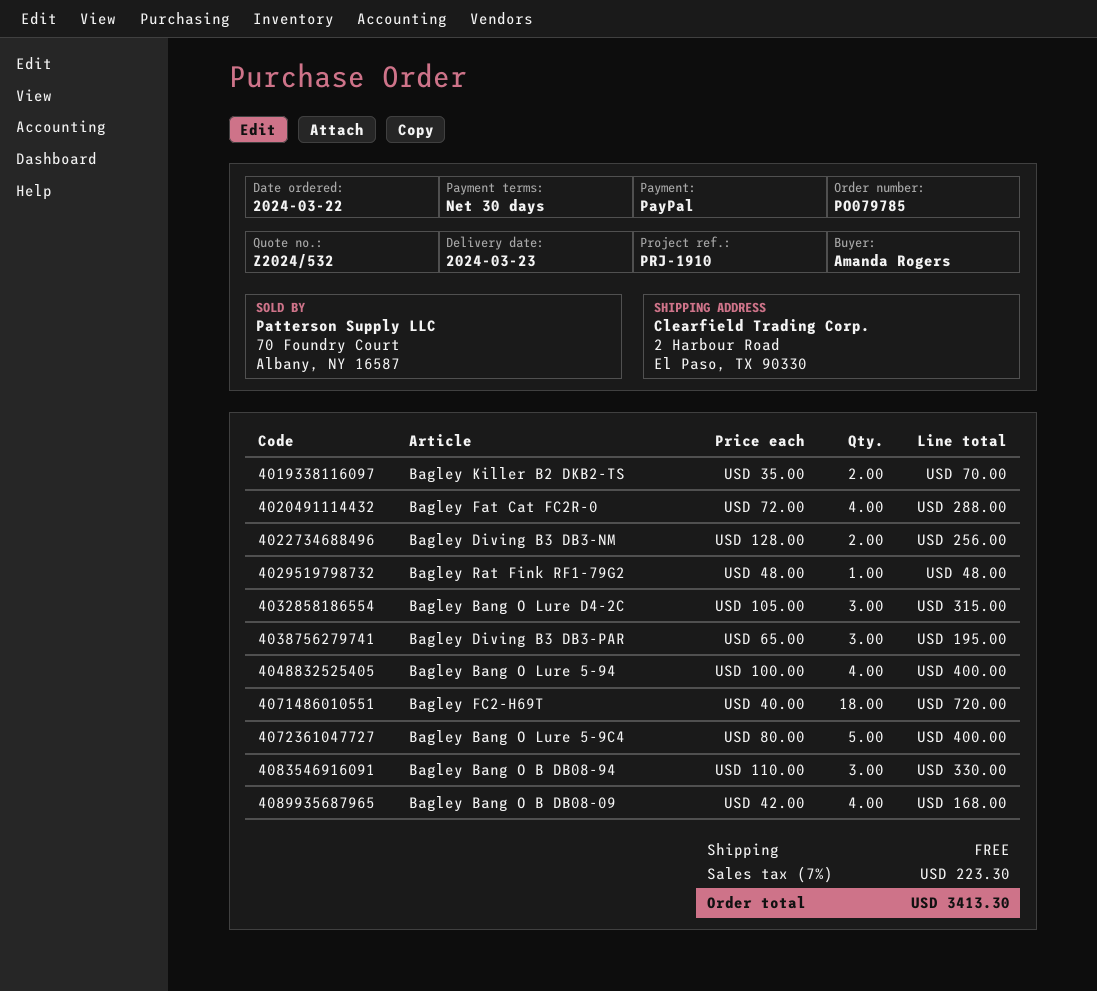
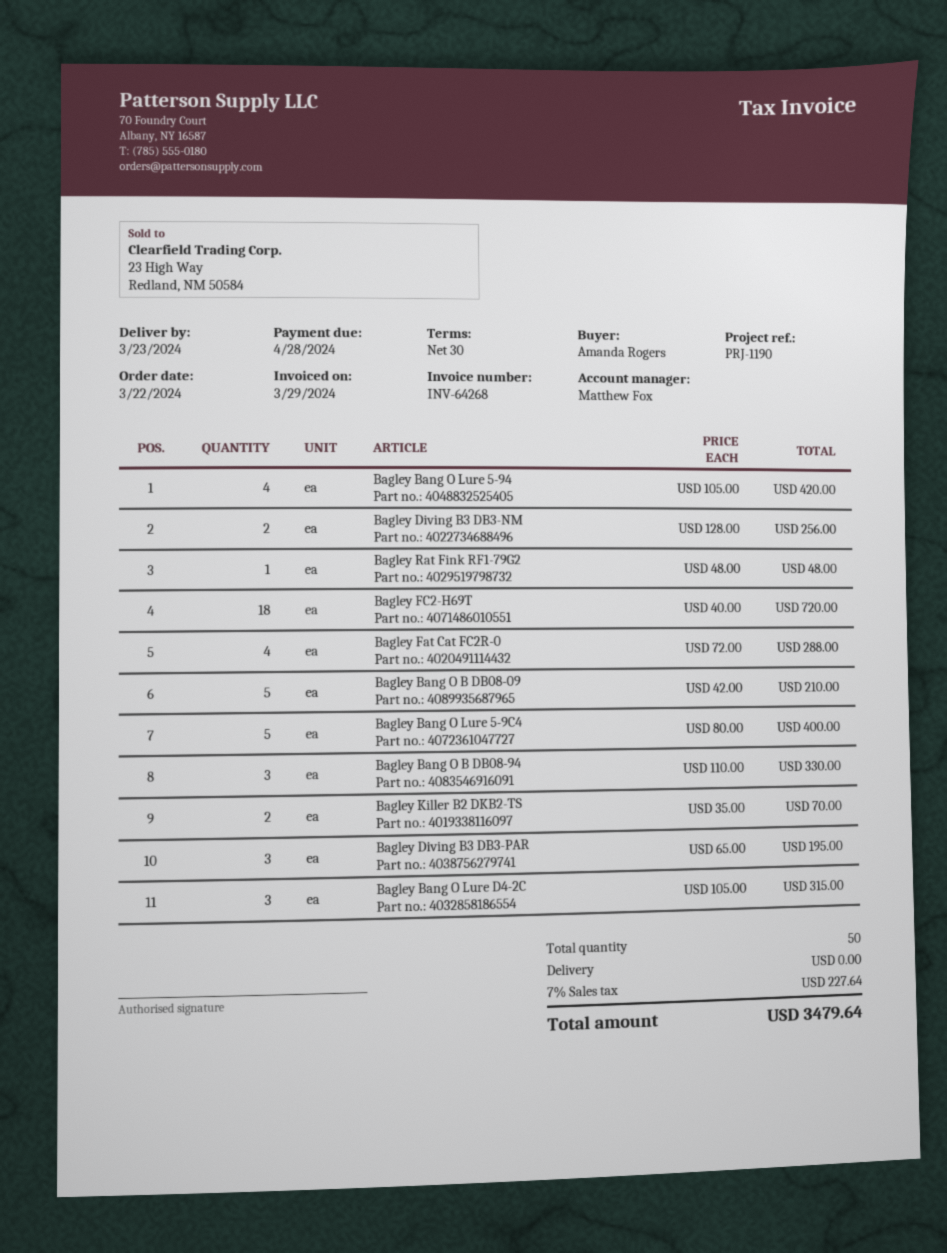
reference: PRJ-1910 -> PRJ-1190
Bagley Bang O Lure 5-94: 4 x 100.00 = 400.00 -> 4 x 105.00 = 420.00
Bagley Bang O B DB08-09: 4 x 42.00 = 168.00 -> 5 x 42.00 = 210.00
tax: 7% = 223.30 -> 7% = 227.64
total: 3413.30 -> 3479.64

